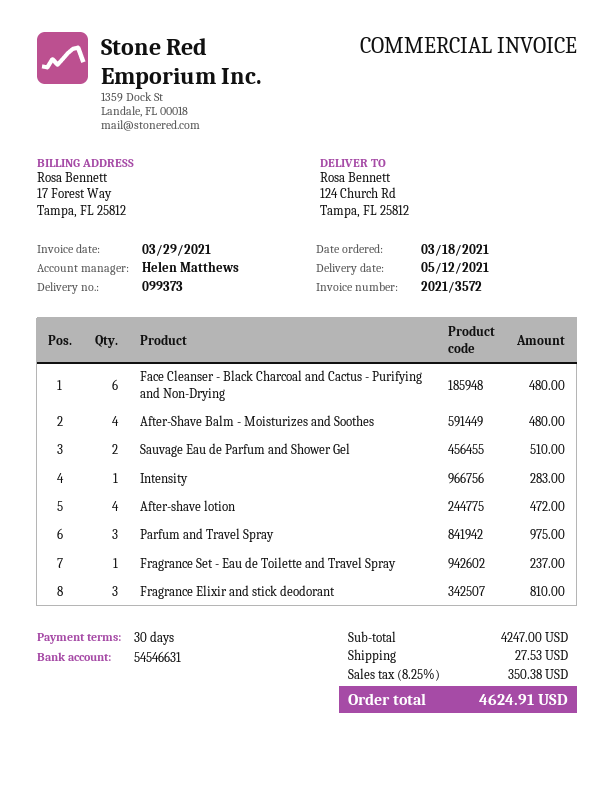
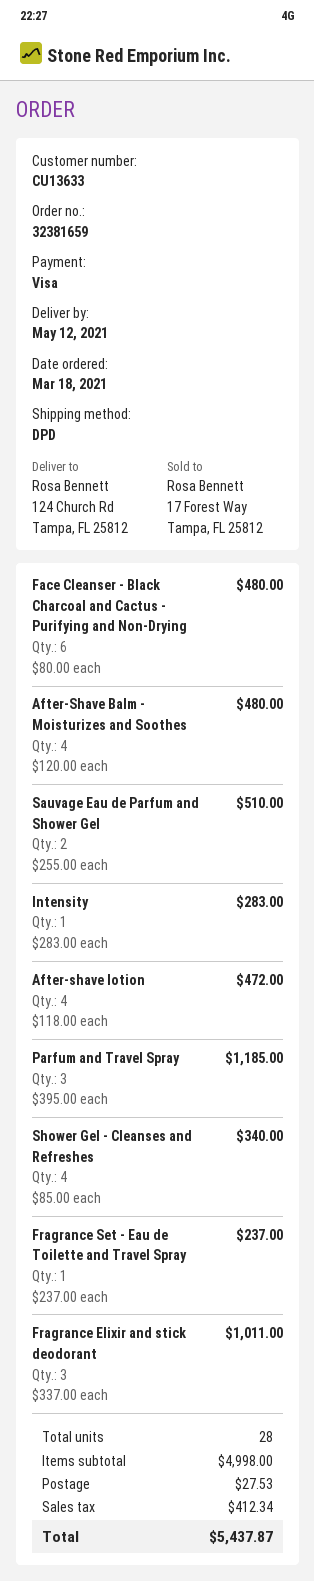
Parfum and Travel Spray: 3 for 975.00 -> 3 for 1185.00
Fragrance Elixir and stick deodorant: 3 for 810.00 -> 3 for 1011.00
Shower Gel - Cleanses and Refreshes: none -> 4 for 340.00
subtotal: 4247.00 -> 4998.00
tax: 350.38 -> 412.34
total: 4624.91 -> 5437.87

